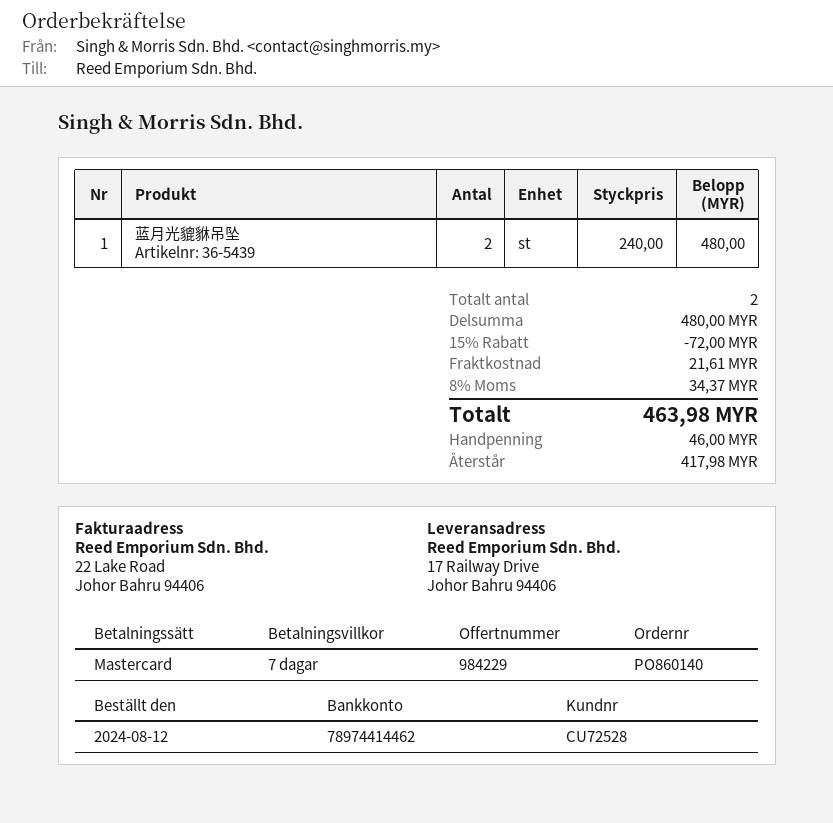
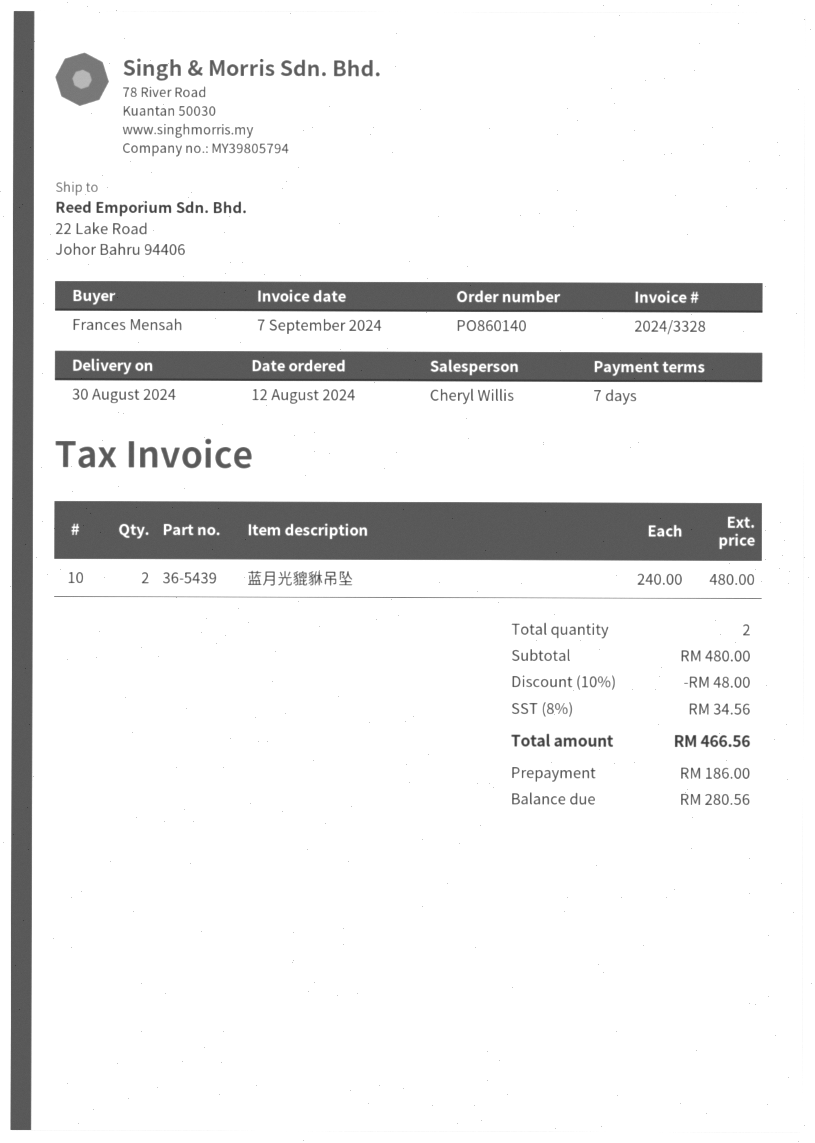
ship to: 17 Railway Drive, Johor Bahru 94406 -> 22 Lake Road, Johor Bahru 94406
discount: 15% = 72.00 -> 10% = 48.00
shipping: 21.61 -> none
tax: 8% = 34.37 -> 8% = 34.56
total: 463.98 -> 466.56
deposit: 46.00 -> 186.00
balance: 417.98 -> 280.56

